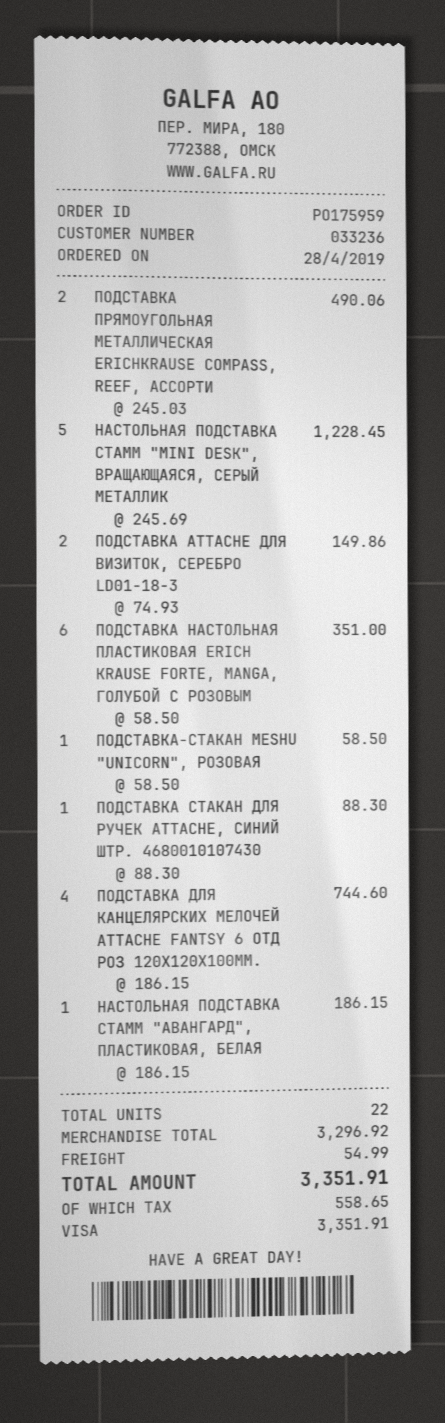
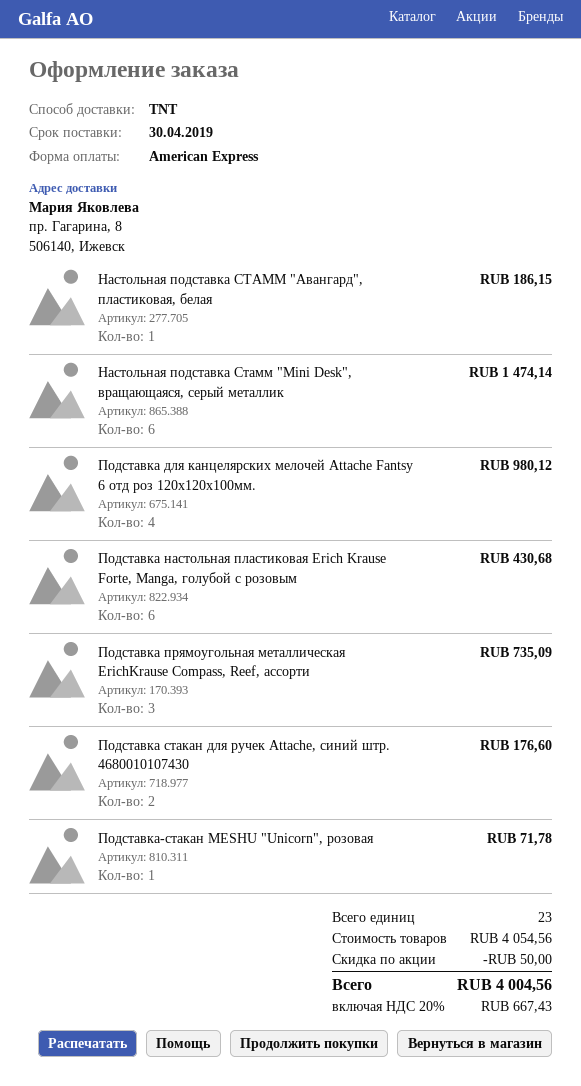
payment method: Visa -> American Express
ПОДСТАВКА ПРЯМОУГОЛЬНАЯ МЕТАЛЛИЧЕСКАЯ ERICHKRAUSE COMPASS, REEF, АССОРТИ: 2 for 490.06 -> 3 for 735.09
НАСТОЛЬНАЯ ПОДСТАВКА СТАММ "MINI DESK", ВРАЩАЮЩАЯСЯ, СЕРЫЙ МЕТАЛЛИК: 5 for 1228.45 -> 6 for 1474.14
ПОДСТАВКА ATTACHE ДЛЯ ВИЗИТОК, СЕРЕБРО LD01-18-3: 2 for 149.86 -> none
ПОДСТАВКА НАСТОЛЬНАЯ ПЛАСТИКОВАЯ ERICH KRAUSE FORTE, MANGA, ГОЛУБОЙ С РОЗОВЫМ: 6 for 351.00 -> 6 for 430.68
ПОДСТАВКА-СТАКАН MESHU "UNICORN", РОЗОВАЯ: 1 for 58.50 -> 1 for 71.78
ПОДСТАВКА СТАКАН ДЛЯ РУЧЕК ATTACHE, СИНИЙ ШТР. 4680010107430: 1 for 88.30 -> 2 for 176.60
ПОДСТАВКА ДЛЯ КАНЦЕЛЯРСКИХ МЕЛОЧЕЙ ATTACHE FANTSY 6 ОТД РОЗ 120Х120Х100ММ.: 4 for 744.60 -> 4 for 980.12
total quantity: 22 -> 23
subtotal: 3296.92 -> 4054.56
discount: none -> 50.00
shipping: 54.99 -> none
tax: 558.65 -> 667.43
total: 3351.91 -> 4004.56

